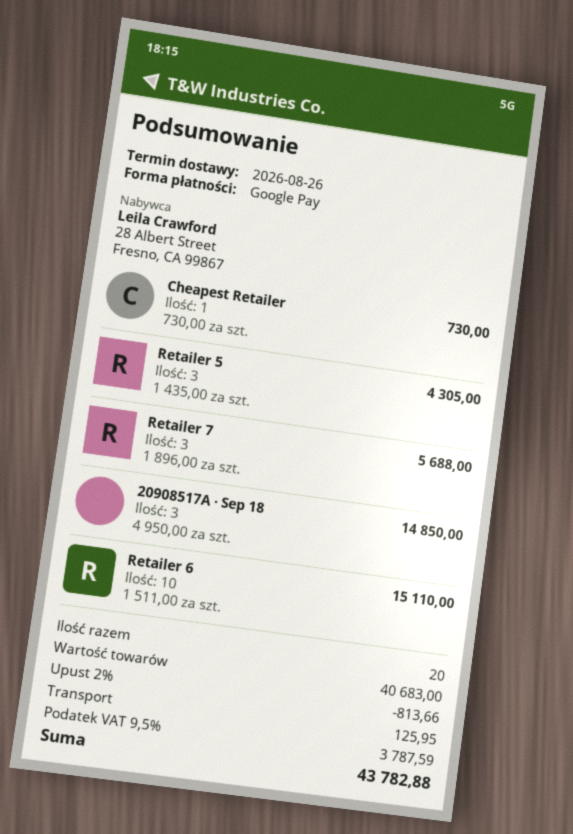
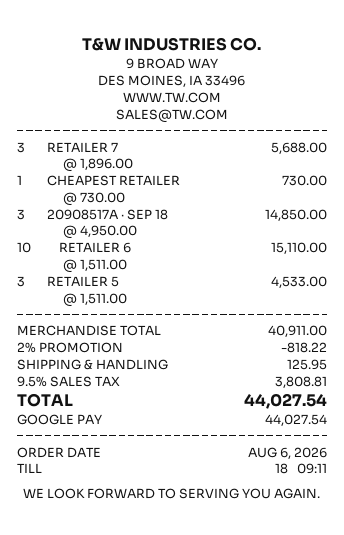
Retailer 5: 3 x 1435.00 = 4305.00 -> 3 x 1511.00 = 4533.00
subtotal: 40683.00 -> 40911.00
discount: 2% = 813.66 -> 2% = 818.22
tax: 9.5% = 3787.59 -> 9.5% = 3808.81
total: 43782.88 -> 44027.54

